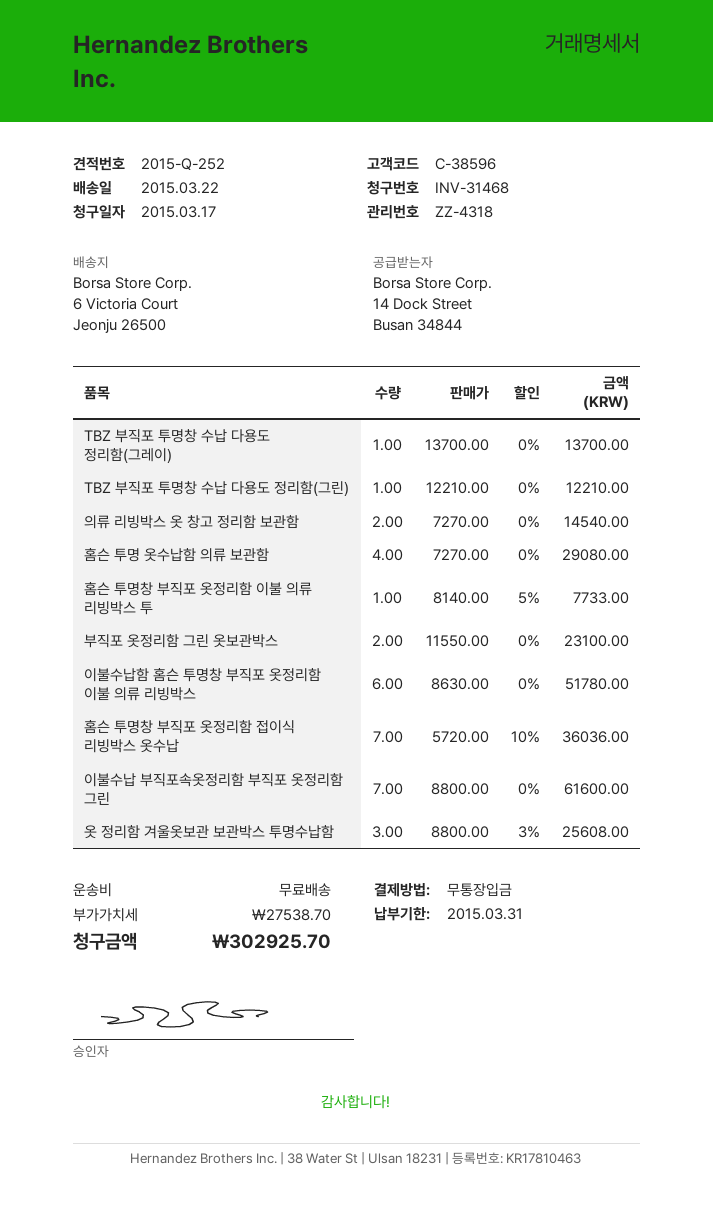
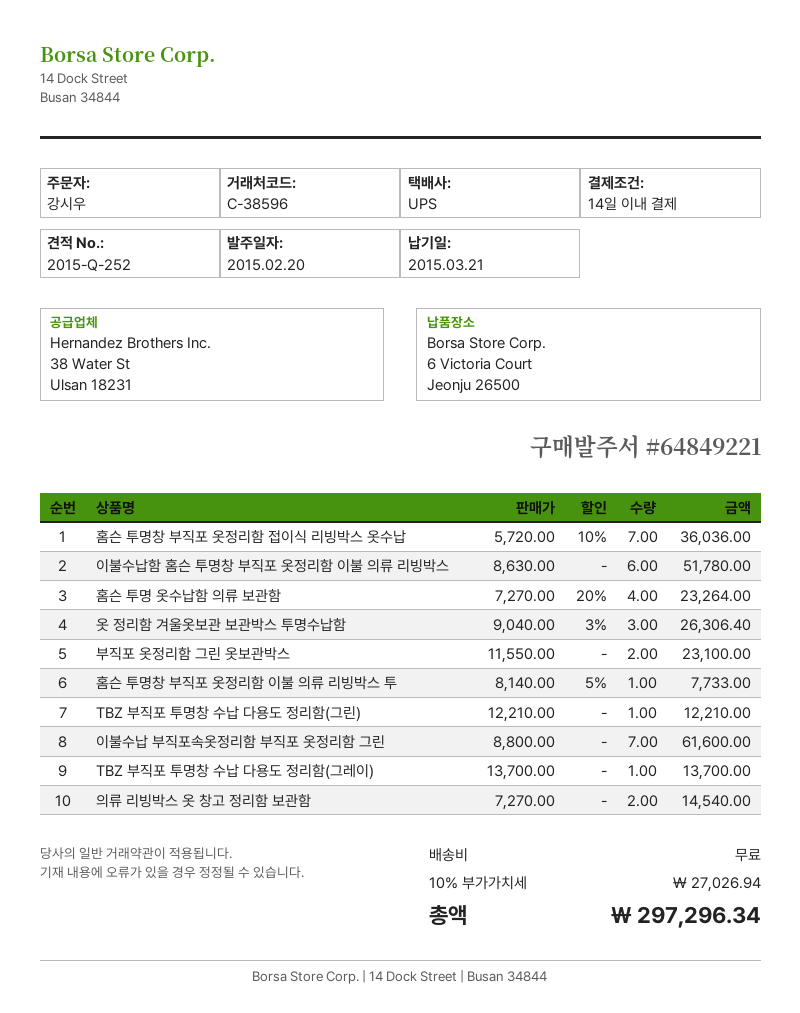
delivery date: 2015-03-22 -> 2015-03-21
홈슨 투명 옷수납함 의류 보관함: 4 x 7270.00 = 29080.00 -> 4 x 7270.00 - 20% = 23264.00
옷 정리함 겨울옷보관 보관박스 투명수납함: 3 x 8800.00 - 3% = 25608.00 -> 3 x 9040.00 - 3% = 26306.40
tax: 27538.70 -> 27026.94
total: 302925.70 -> 297296.34

